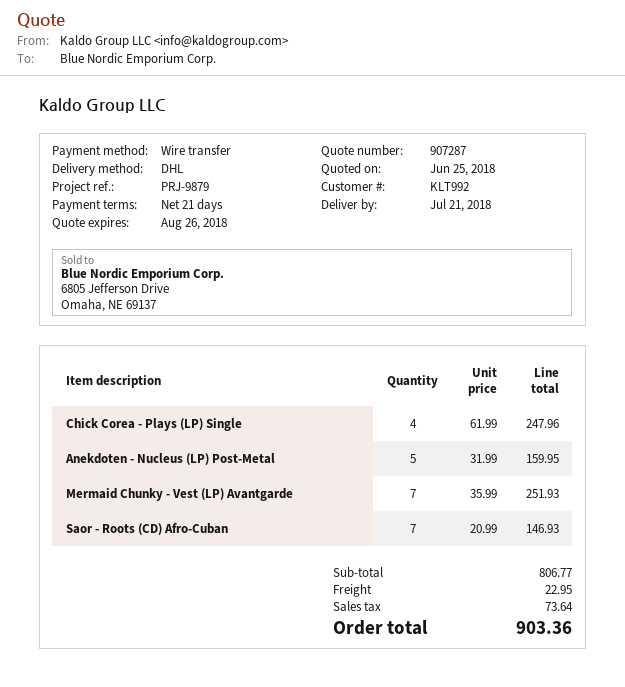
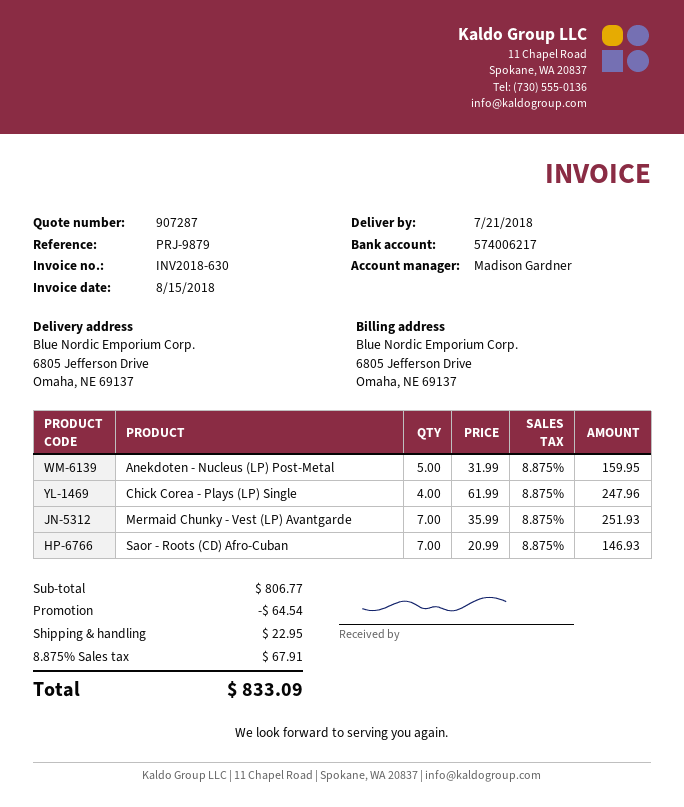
discount: none -> 64.54
tax: 73.64 -> 67.91
total: 903.36 -> 833.09

